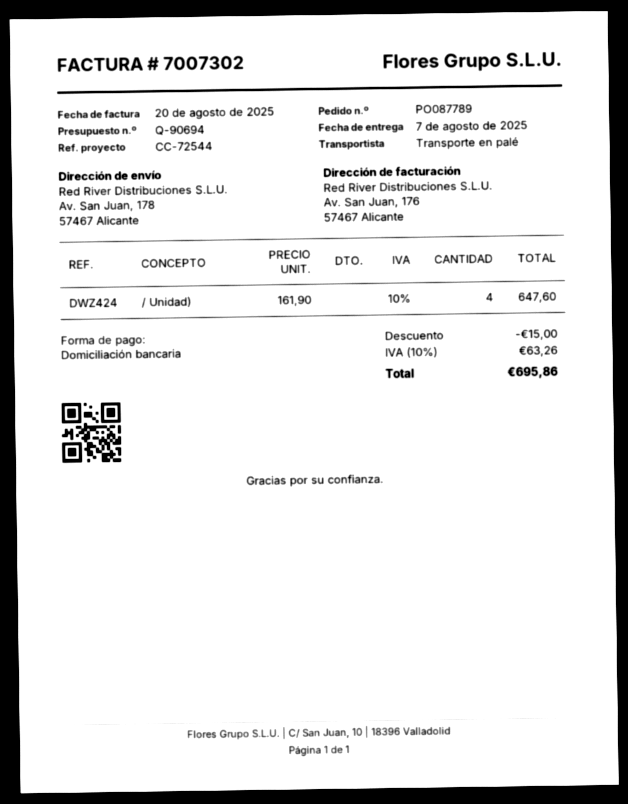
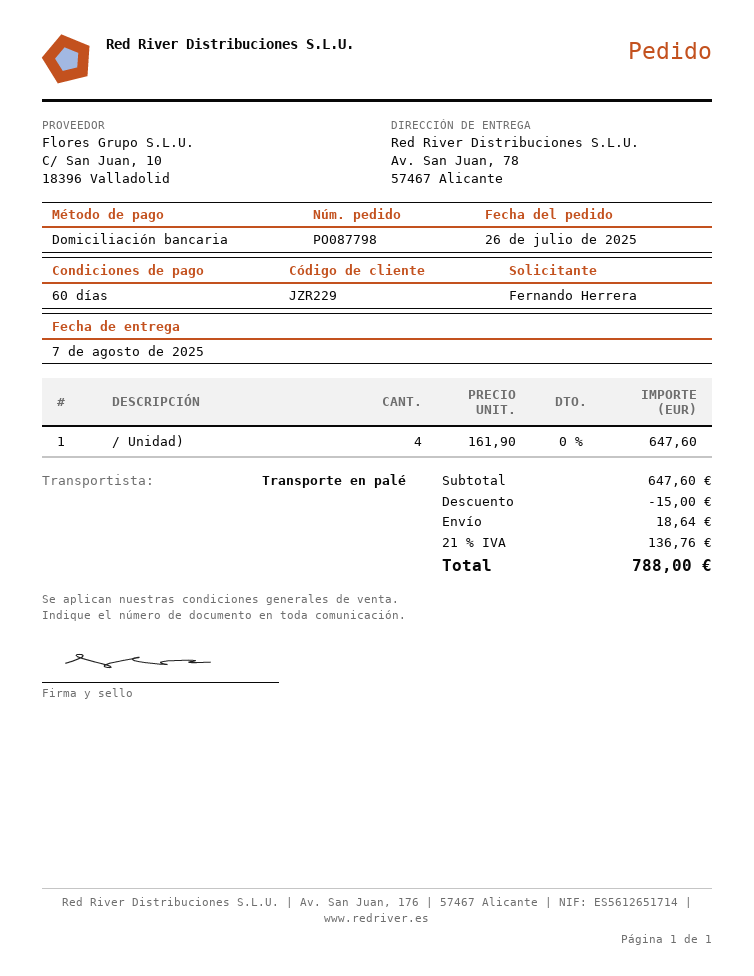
order number: PO087789 -> PO087798
ship to: Av. San Juan, 178, 57467 Alicante -> Av. San Juan, 78, 57467 Alicante
shipping: none -> 18.64
tax: 10% = 63.26 -> 21% = 136.76
total: 695.86 -> 788.00

